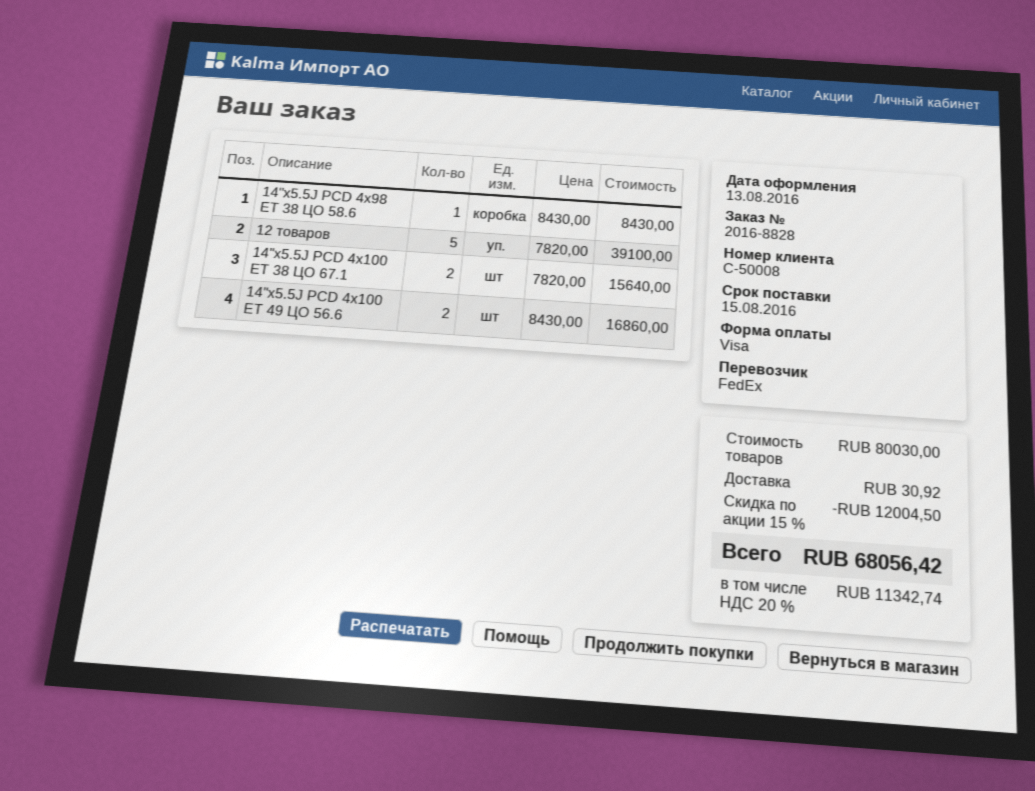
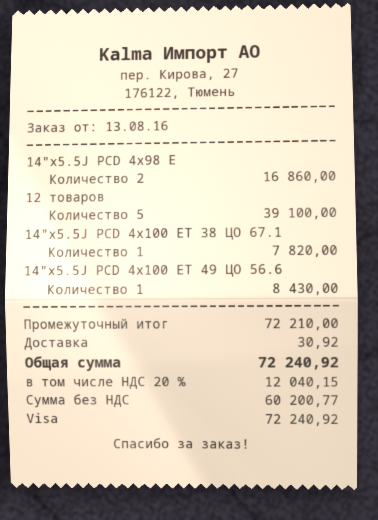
14"x5.5J PCD 4x98 ЕТ 38 ЦО 58.6: 1 for 8430.00 -> 2 for 16860.00
14"x5.5J PCD 4x100 ЕТ 38 ЦО 67.1: 2 for 15640.00 -> 1 for 7820.00
14"x5.5J PCD 4x100 ЕТ 49 ЦО 56.6: 2 for 16860.00 -> 1 for 8430.00
subtotal: 80030.00 -> 72210.00
discount: 15% = 12004.50 -> none
tax: 20% = 11342.74 -> 20% = 12040.15
total: 68056.42 -> 72240.92

